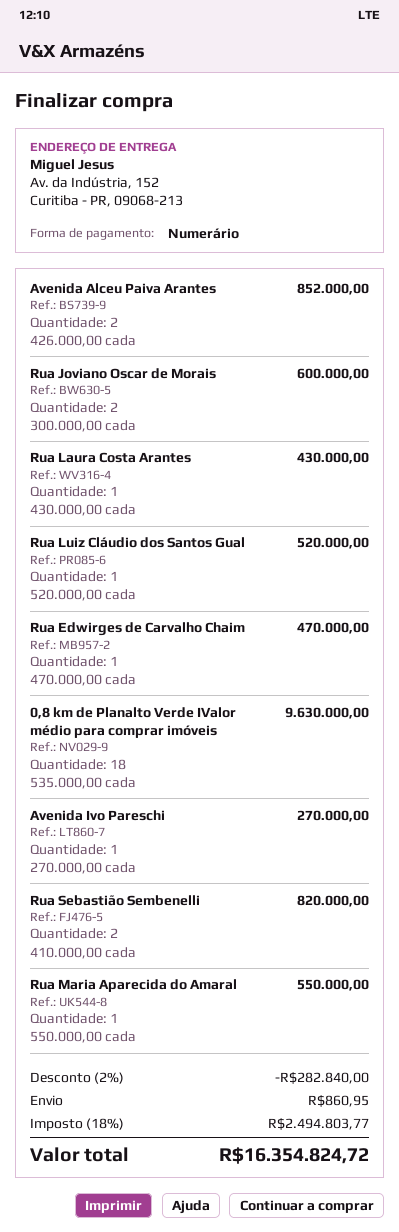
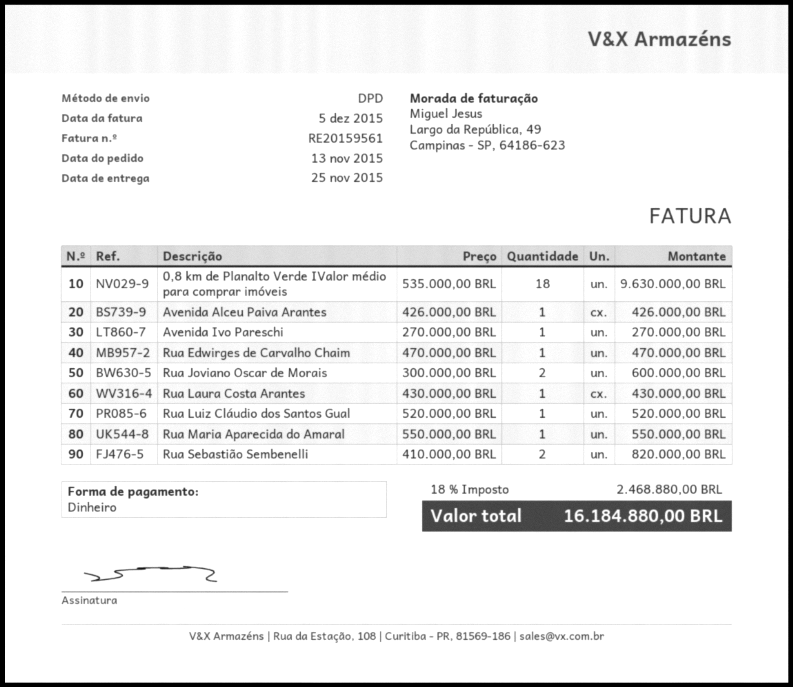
Avenida Alceu Paiva Arantes: 2 x 426000.00 = 852000.00 -> 1 x 426000.00 = 426000.00
discount: 2% = 282840.00 -> none
shipping: 860.95 -> none
tax: 18% = 2494803.77 -> 18% = 2468880.00
total: 16354824.72 -> 16184880.00

